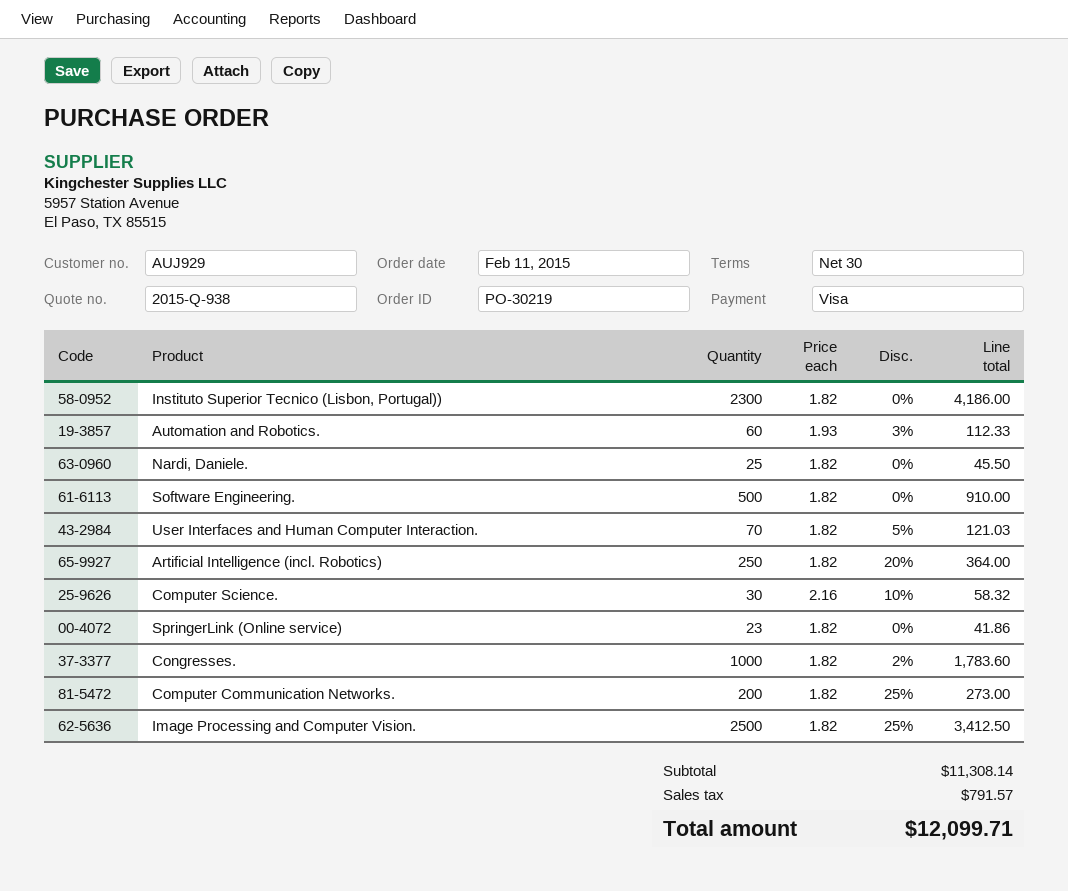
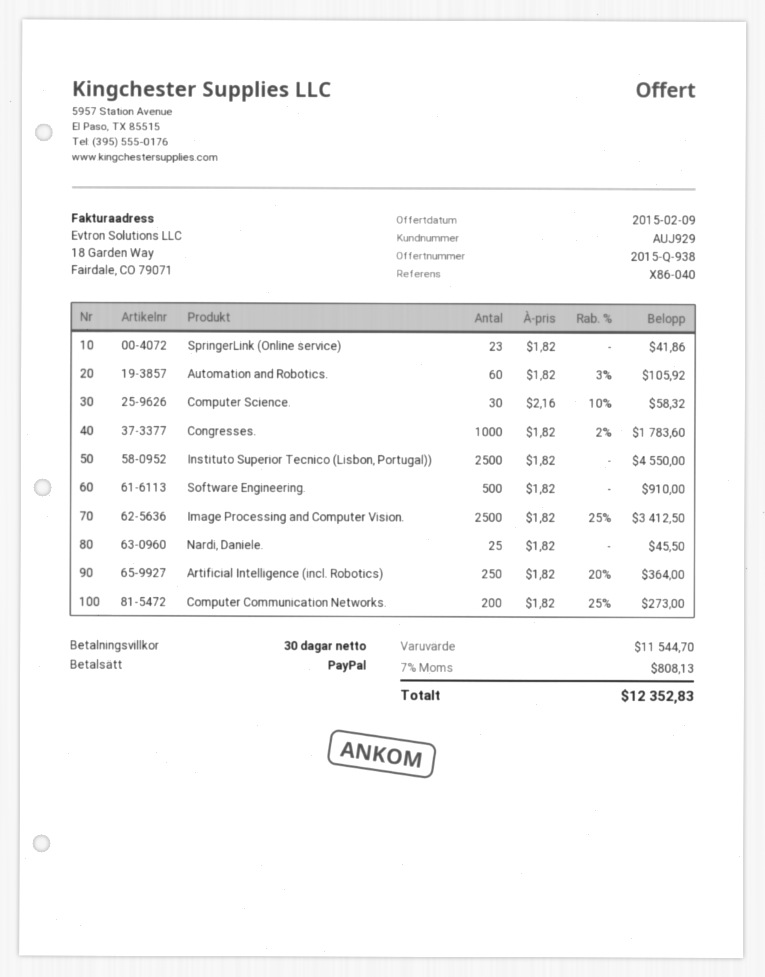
payment method: Visa -> PayPal
Instituto Superior Tecnico (Lisbon, Portugal)): 2300 x 1.82 = 4186.00 -> 2500 x 1.82 = 4550.00
Automation and Robotics.: 60 x 1.93 - 3% = 112.33 -> 60 x 1.82 - 3% = 105.92
User Interfaces and Human Computer Interaction.: 70 x 1.82 - 5% = 121.03 -> none
subtotal: 11308.14 -> 11544.70
tax: 791.57 -> 808.13
total: 12099.71 -> 12352.83

